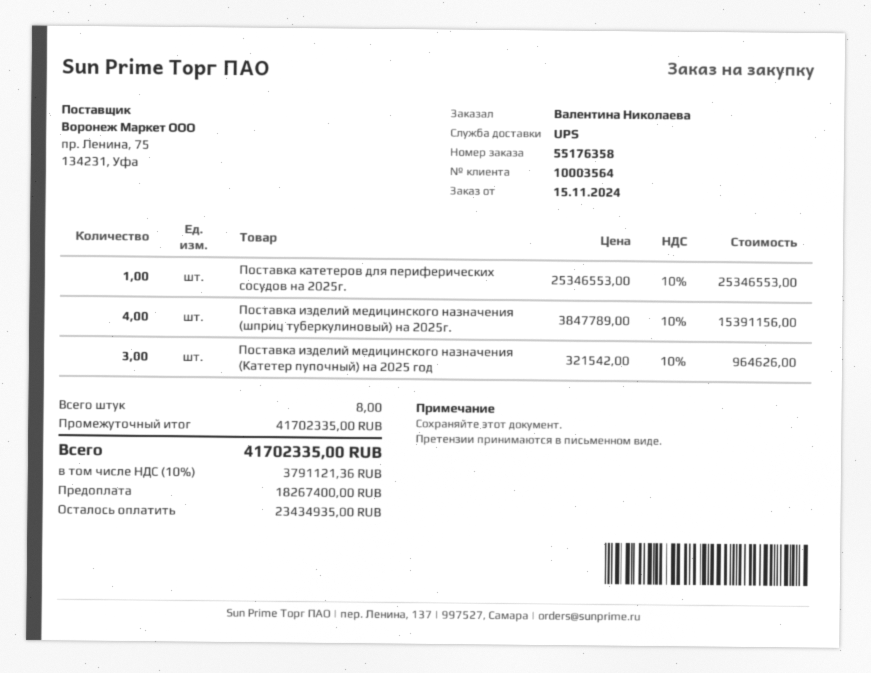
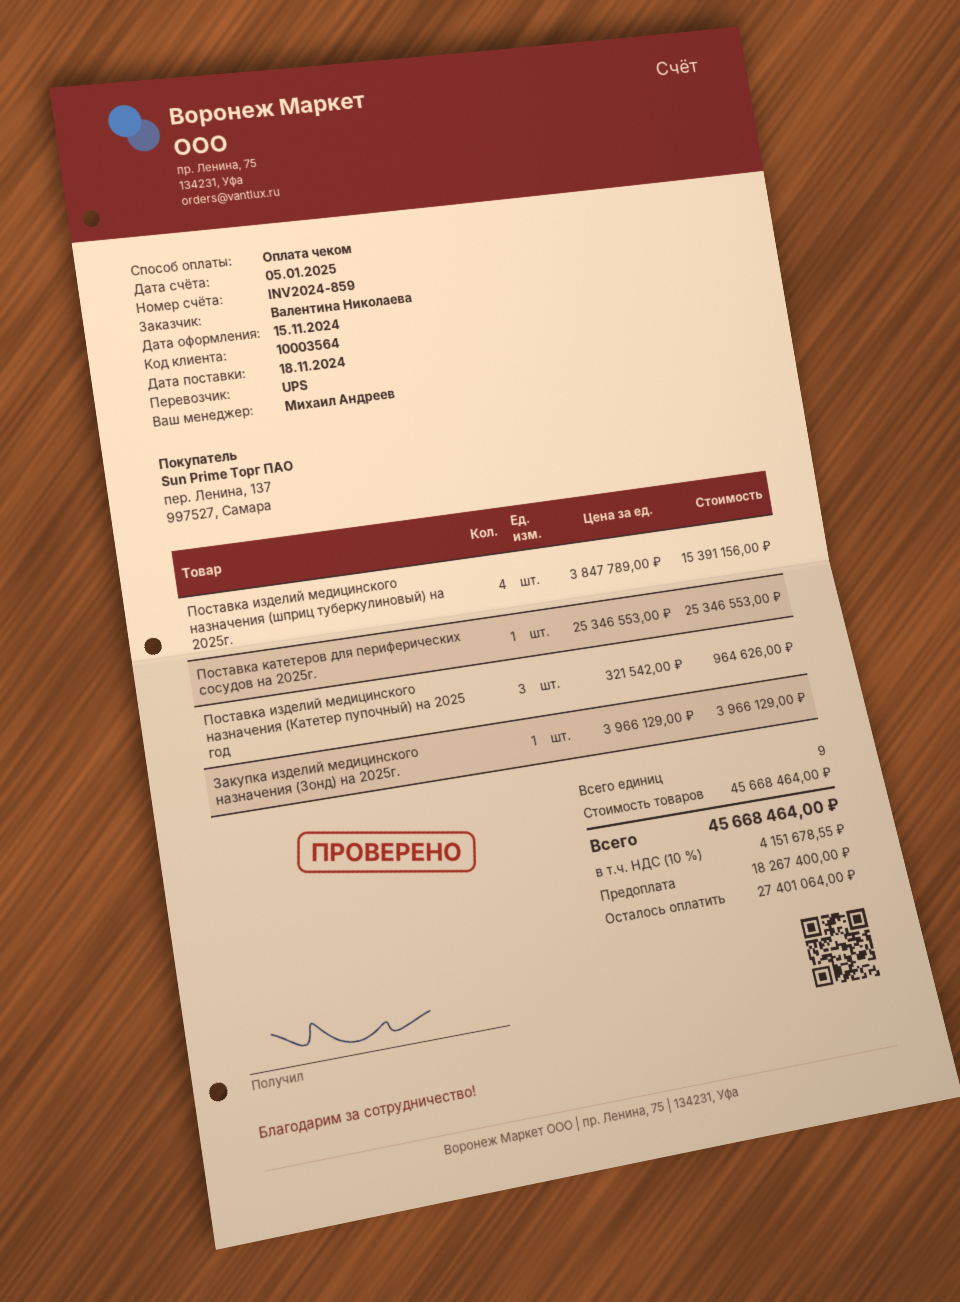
Закупка изделий медицинского назначения (Зонд) на 2025г.: none -> 1 x 3966129.00 = 3966129.00
total quantity: 8 -> 9
subtotal: 41702335.00 -> 45668464.00
tax: 10% = 3791121.36 -> 10% = 4151678.55
total: 41702335.00 -> 45668464.00
balance: 23434935.00 -> 27401064.00

